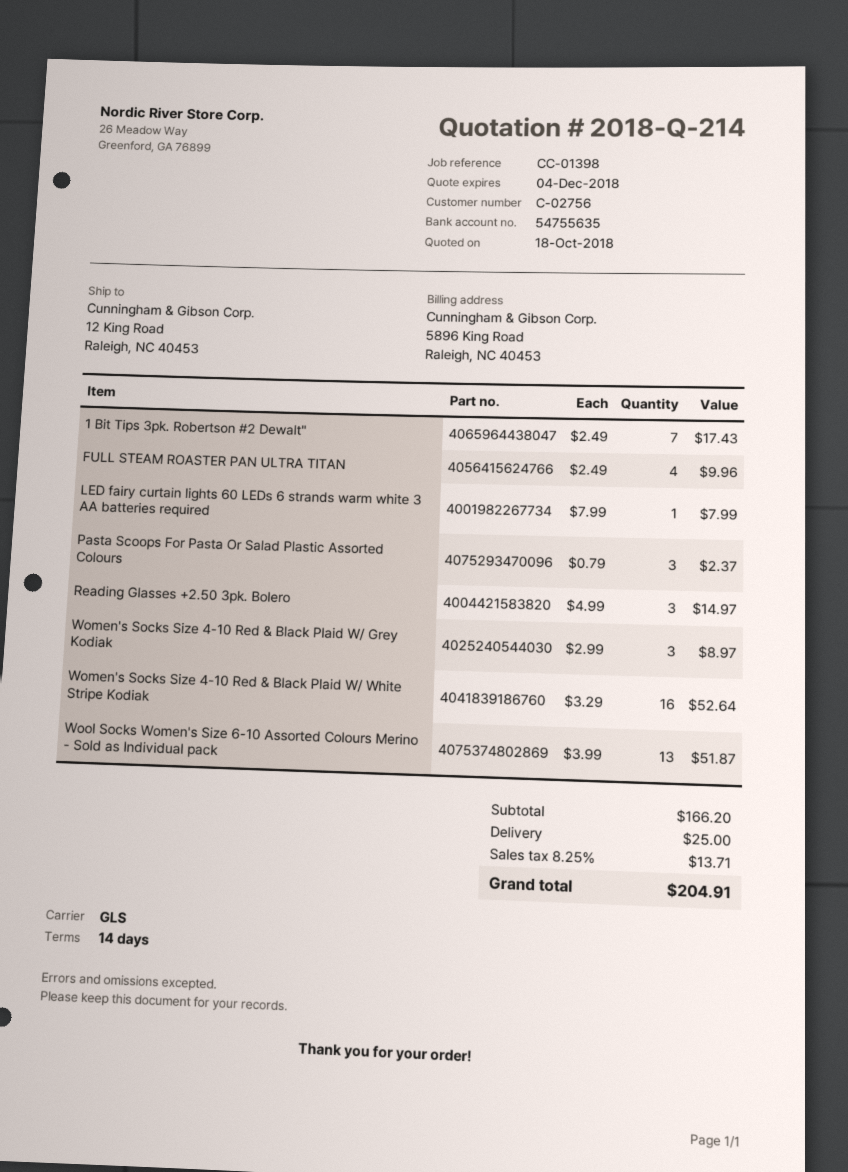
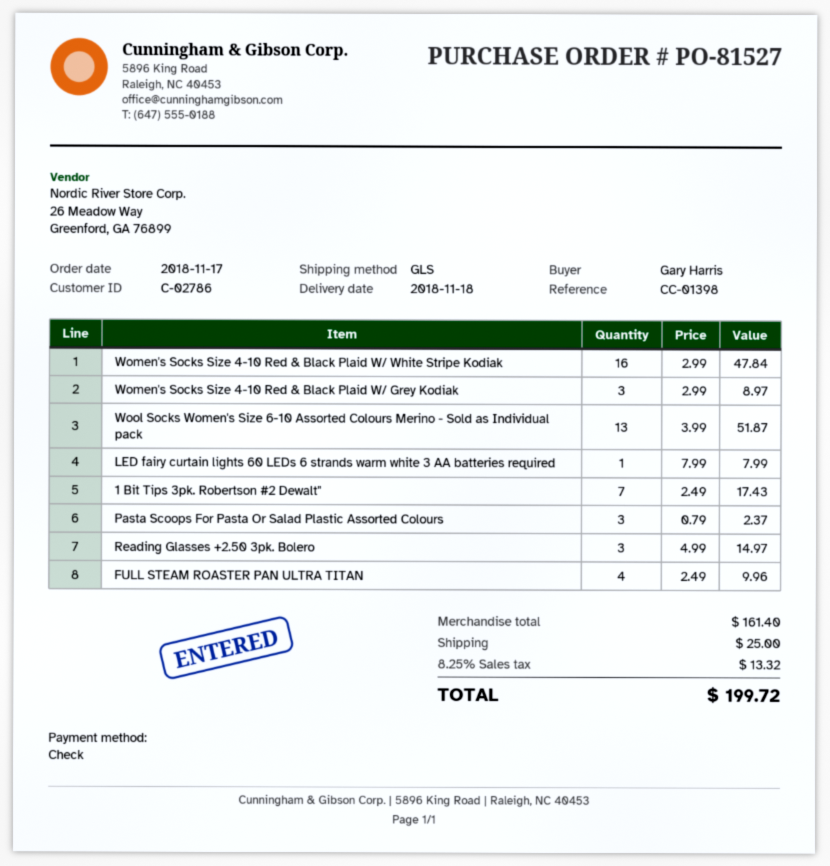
customer number: C-02756 -> C-02786
Women's Socks Size 4-10 Red & Black Plaid W/ White Stripe Kodiak: 16 x 3.29 = 52.64 -> 16 x 2.99 = 47.84
subtotal: 166.20 -> 161.40
tax: 8.25% = 13.71 -> 8.25% = 13.32
total: 204.91 -> 199.72

